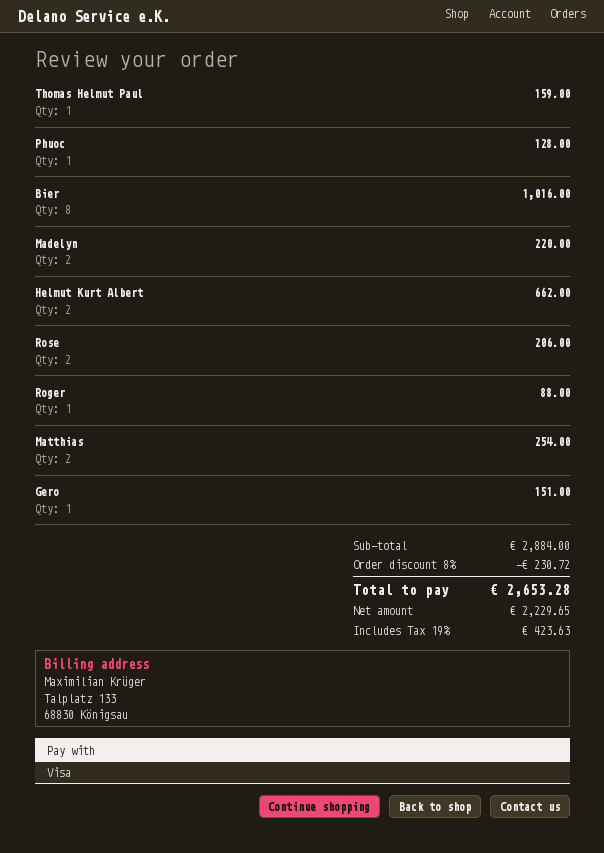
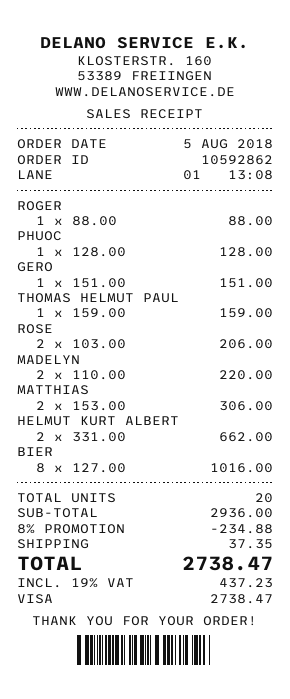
Matthias: 2 for 254.00 -> 2 for 306.00
subtotal: 2884.00 -> 2936.00
discount: 8% = 230.72 -> 8% = 234.88
shipping: none -> 37.35
tax: 19% = 423.63 -> 19% = 437.23
total: 2653.28 -> 2738.47

